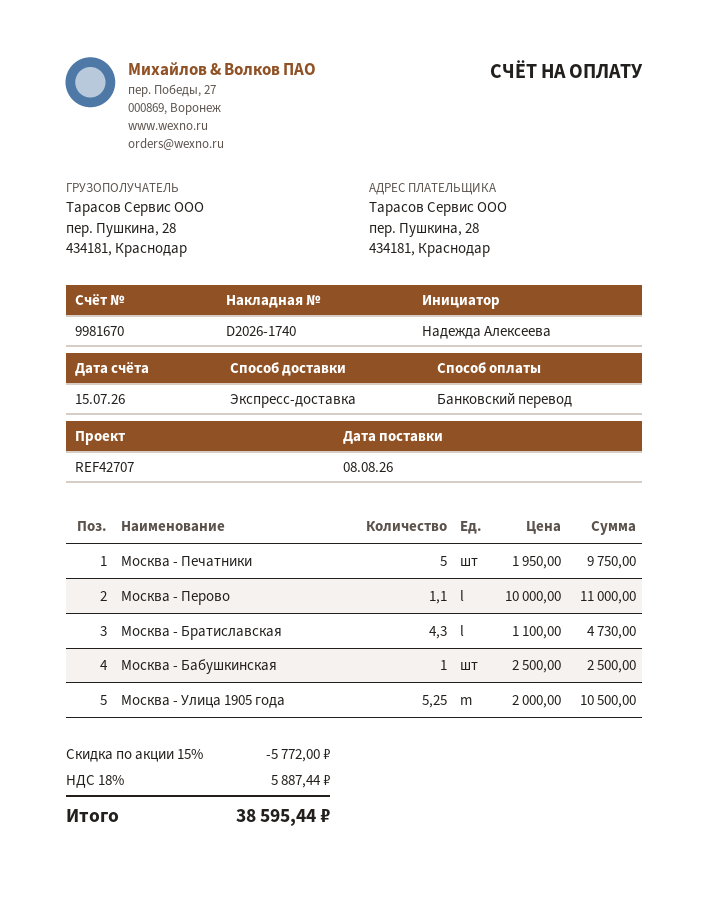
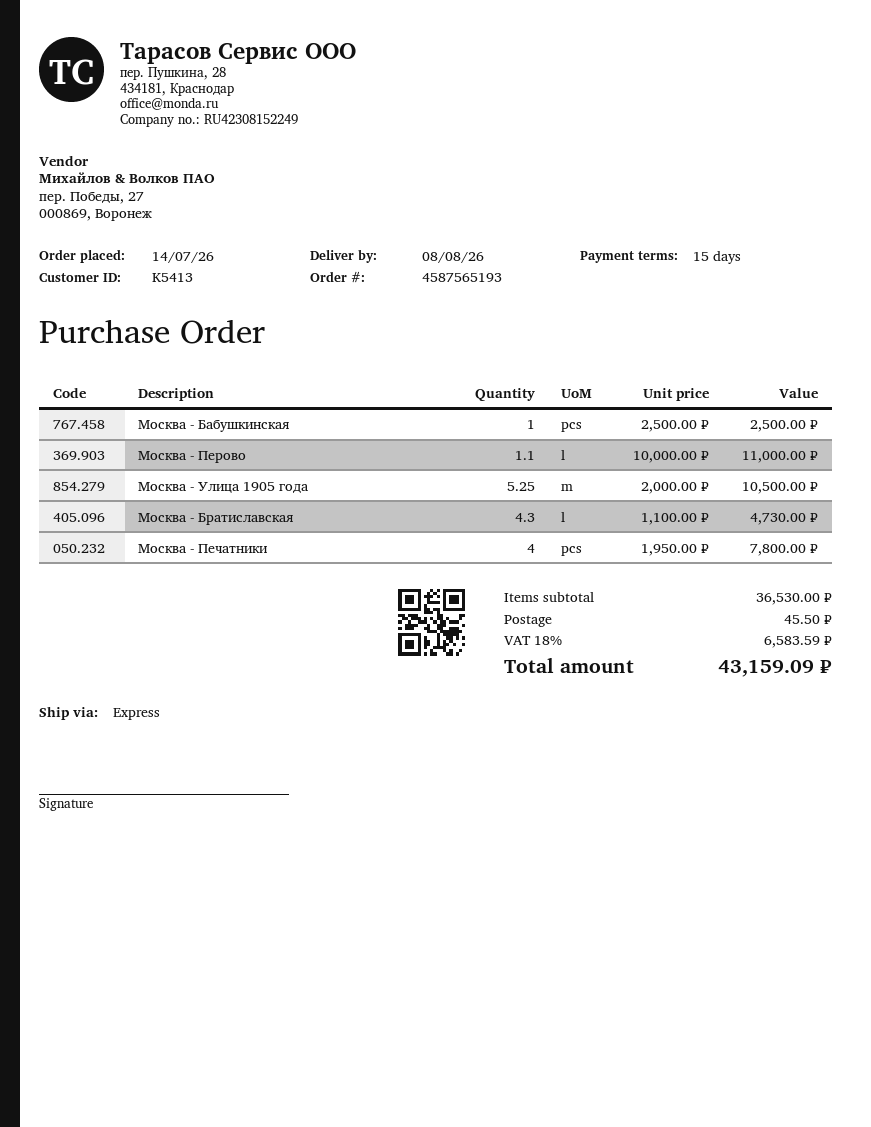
Москва - Печатники: 5 x 1950.00 = 9750.00 -> 4 x 1950.00 = 7800.00
discount: 15% = 5772.00 -> none
shipping: none -> 45.50
tax: 18% = 5887.44 -> 18% = 6583.59
total: 38595.44 -> 43159.09

